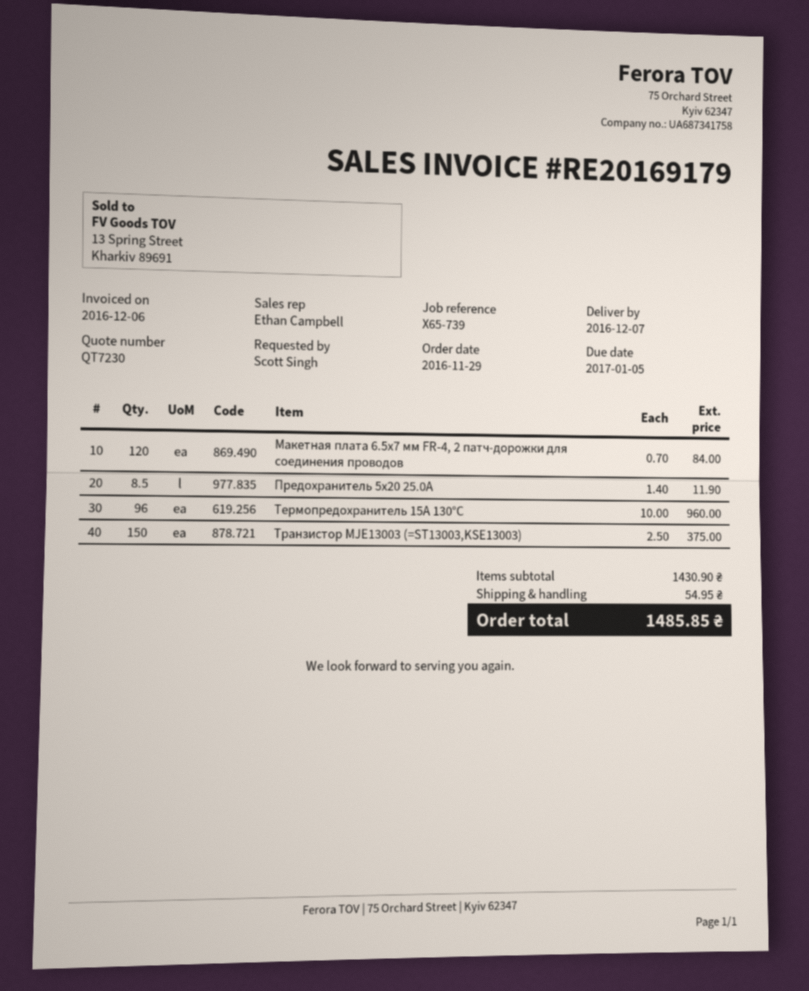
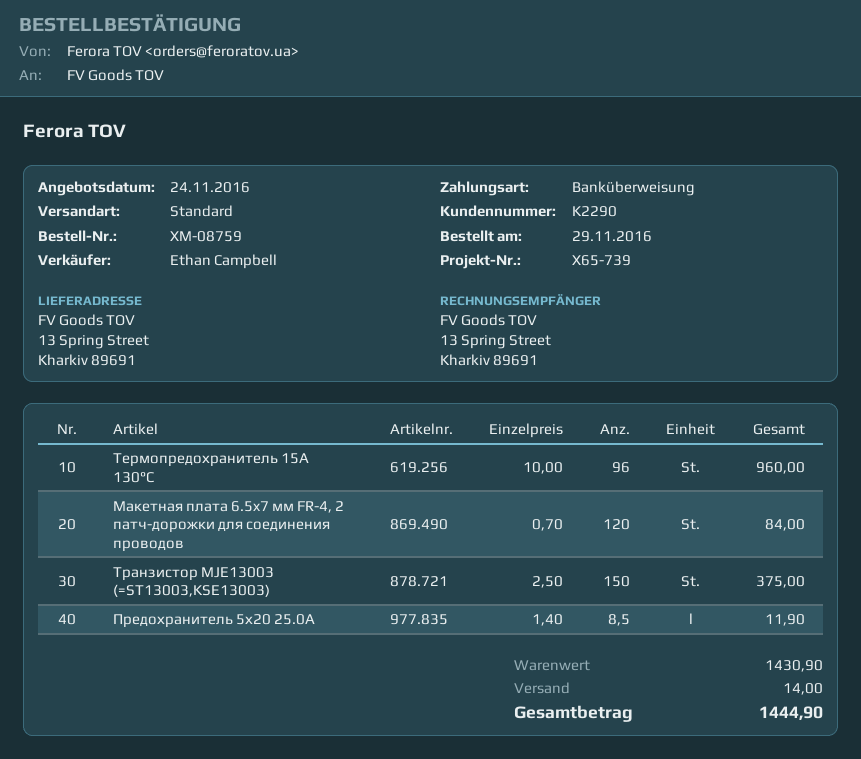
shipping: 54.95 -> 14.00
total: 1485.85 -> 1444.90

